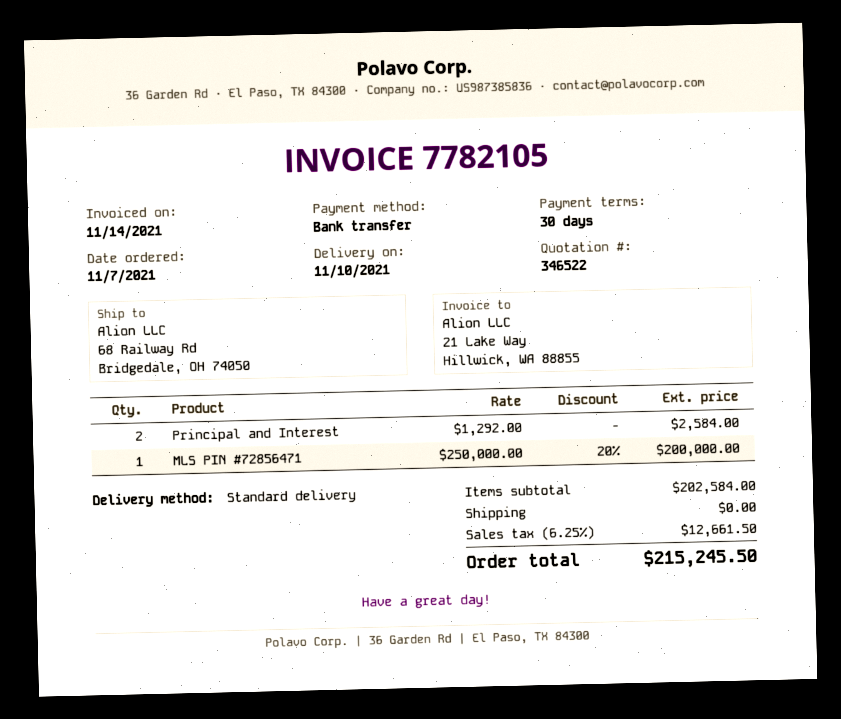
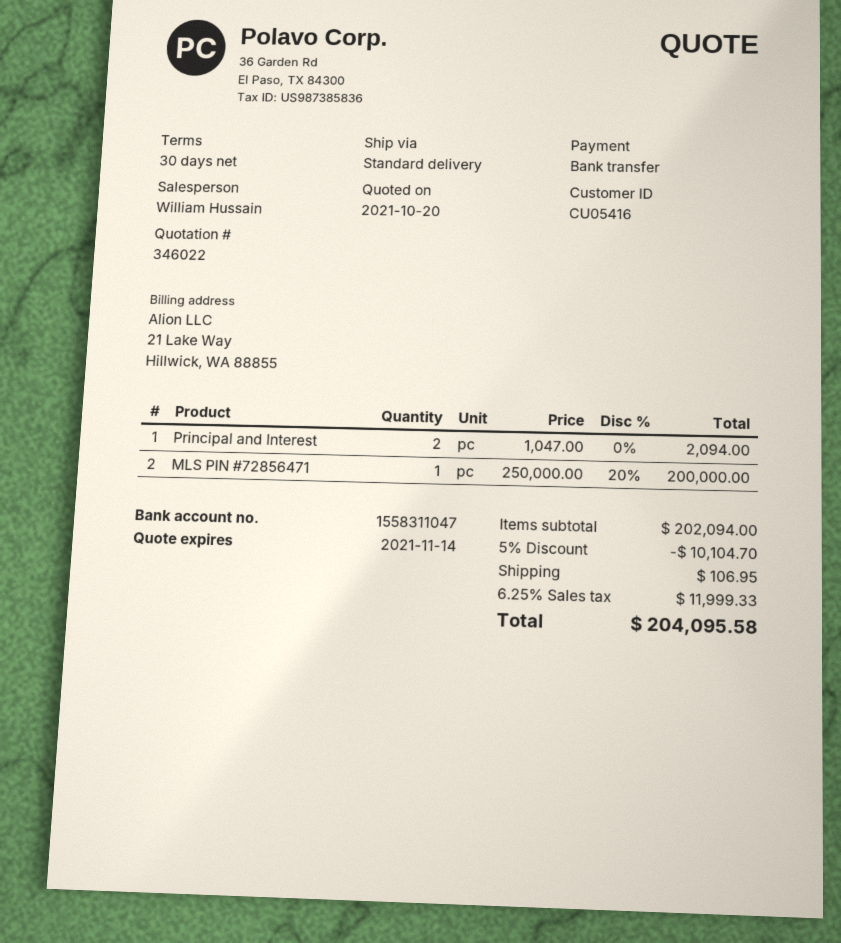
quote number: 346522 -> 346022
Principal and Interest: 2 x 1292.00 = 2584.00 -> 2 x 1047.00 = 2094.00
subtotal: 202584.00 -> 202094.00
discount: none -> 5% = 10104.70
shipping: 0.00 -> 106.95
tax: 6.25% = 12661.50 -> 6.25% = 11999.33
total: 215245.50 -> 204095.58

